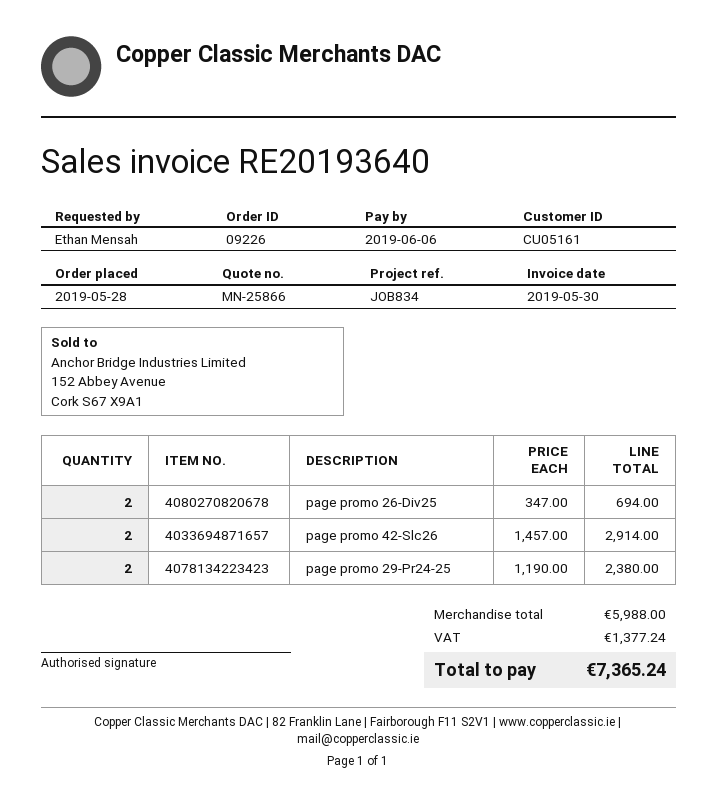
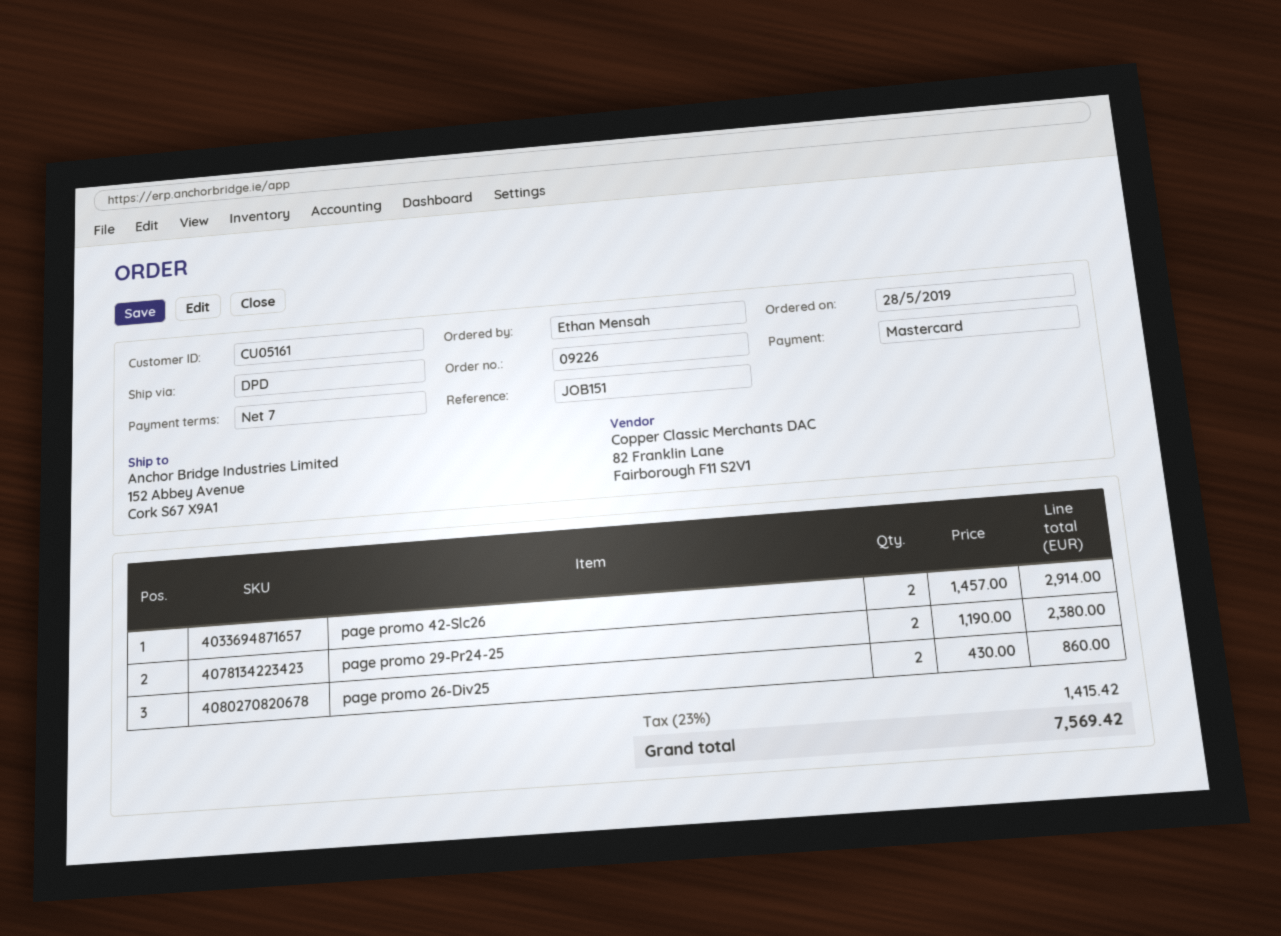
reference: JOB834 -> JOB151
page promo 26-Div25: 2 x 347.00 = 694.00 -> 2 x 430.00 = 860.00
tax: 1377.24 -> 1415.42
total: 7365.24 -> 7569.42

